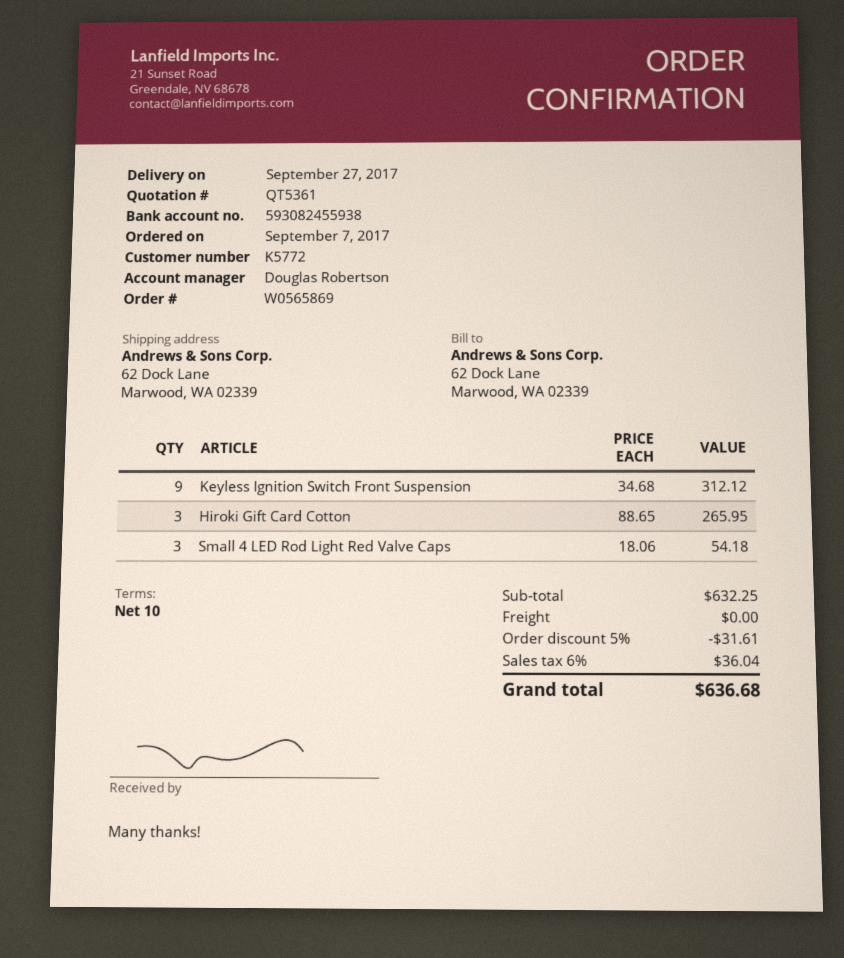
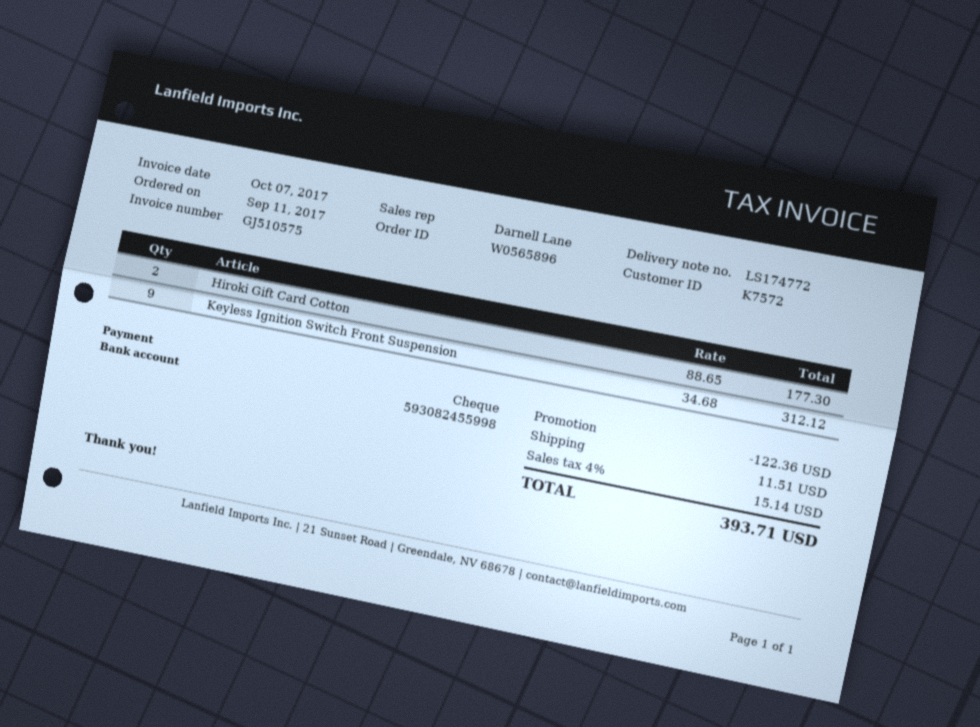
order number: W0565869 -> W0565896
order date: 2017-09-07 -> 2017-09-11
customer number: K5772 -> K7572
sales rep: Douglas Robertson -> Darnell Lane
bank account: 593082455938 -> 593082455998
Hiroki Gift Card Cotton: 3 x 88.65 = 265.95 -> 2 x 88.65 = 177.30
Small 4 LED Rod Light Red Valve Caps: 3 x 18.06 = 54.18 -> none
discount: 31.61 -> 122.36
shipping: 0.00 -> 11.51
tax: 6% = 36.04 -> 4% = 15.14
total: 636.68 -> 393.71

